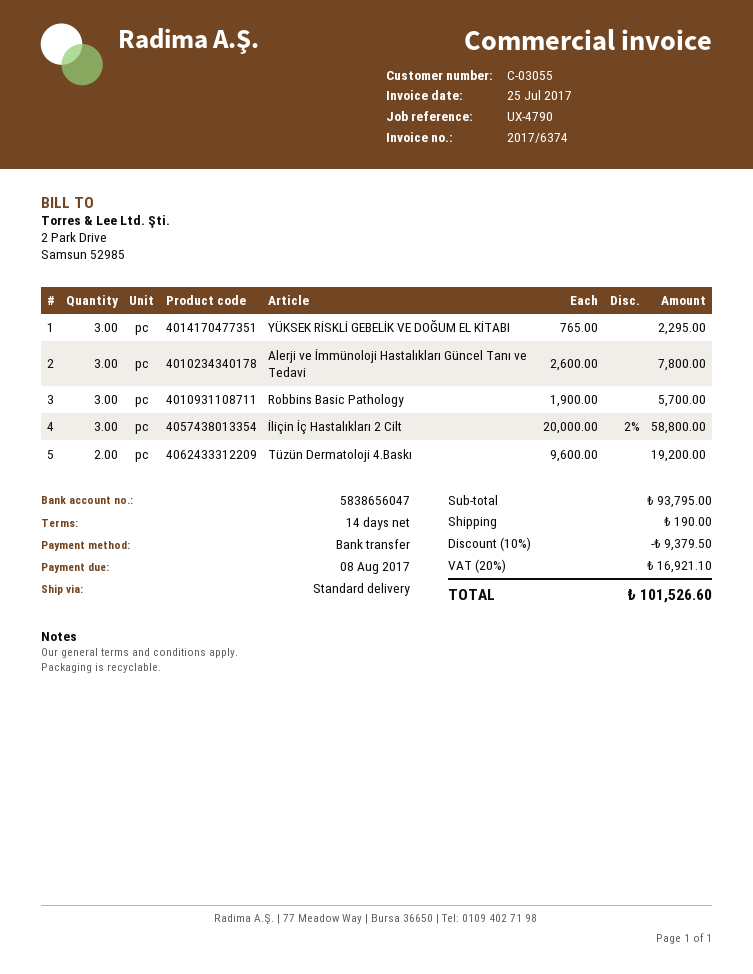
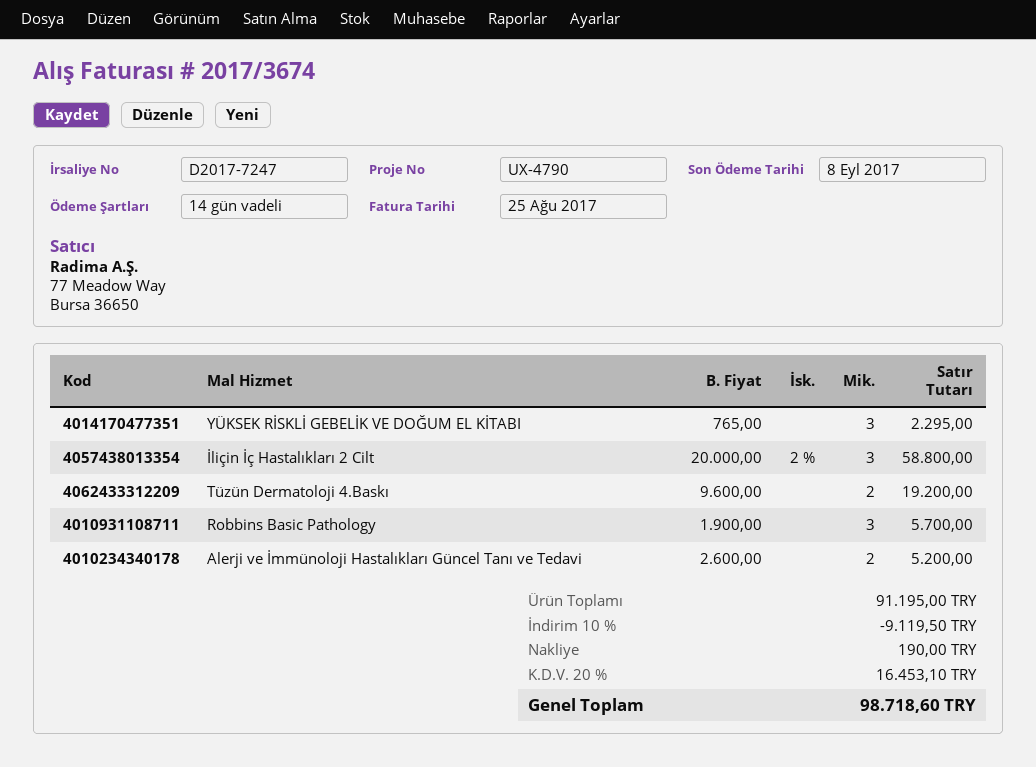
invoice number: 2017/6374 -> 2017/3674
invoice date: 2017-07-25 -> 2017-08-25
due date: 2017-08-08 -> 2017-09-08
Alerji ve İmmünoloji Hastalıkları Güncel Tanı ve Tedavi: 3 x 2600.00 = 7800.00 -> 2 x 2600.00 = 5200.00
subtotal: 93795.00 -> 91195.00
discount: 10% = 9379.50 -> 10% = 9119.50
tax: 20% = 16921.10 -> 20% = 16453.10
total: 101526.60 -> 98718.60

